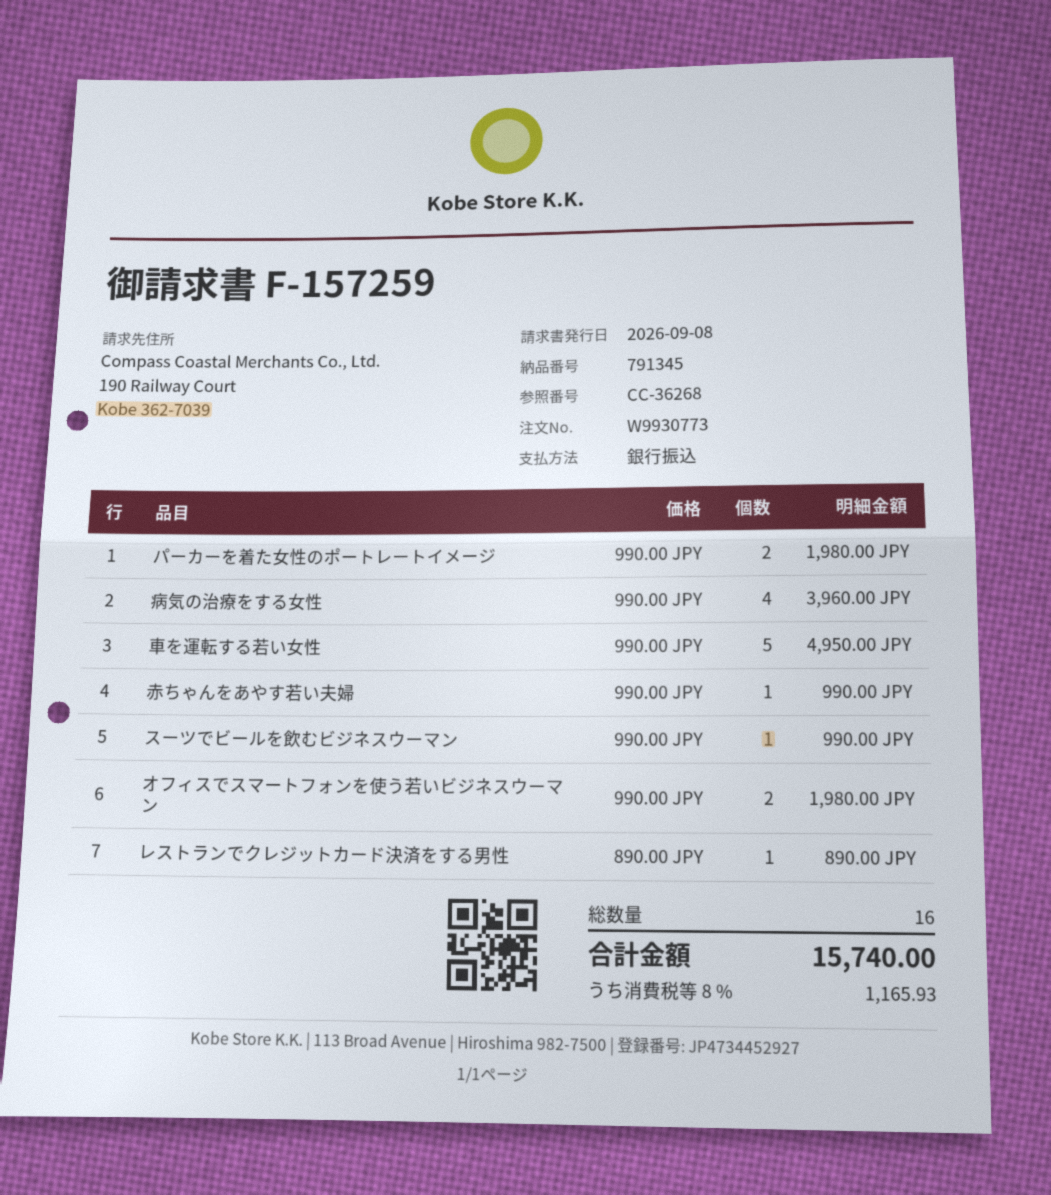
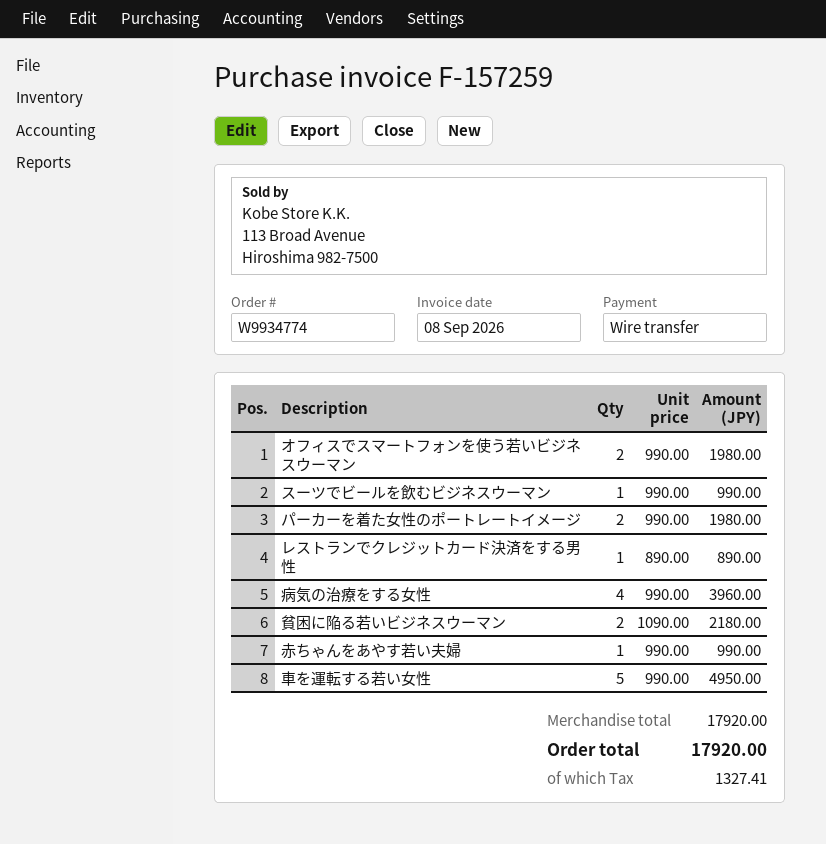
order number: W9930773 -> W9934774
貧困に陥る若いビジネスウーマン: none -> 2 x 1090.00 = 2180.00
tax: 1165.93 -> 1327.41
total: 15740.00 -> 17920.00

